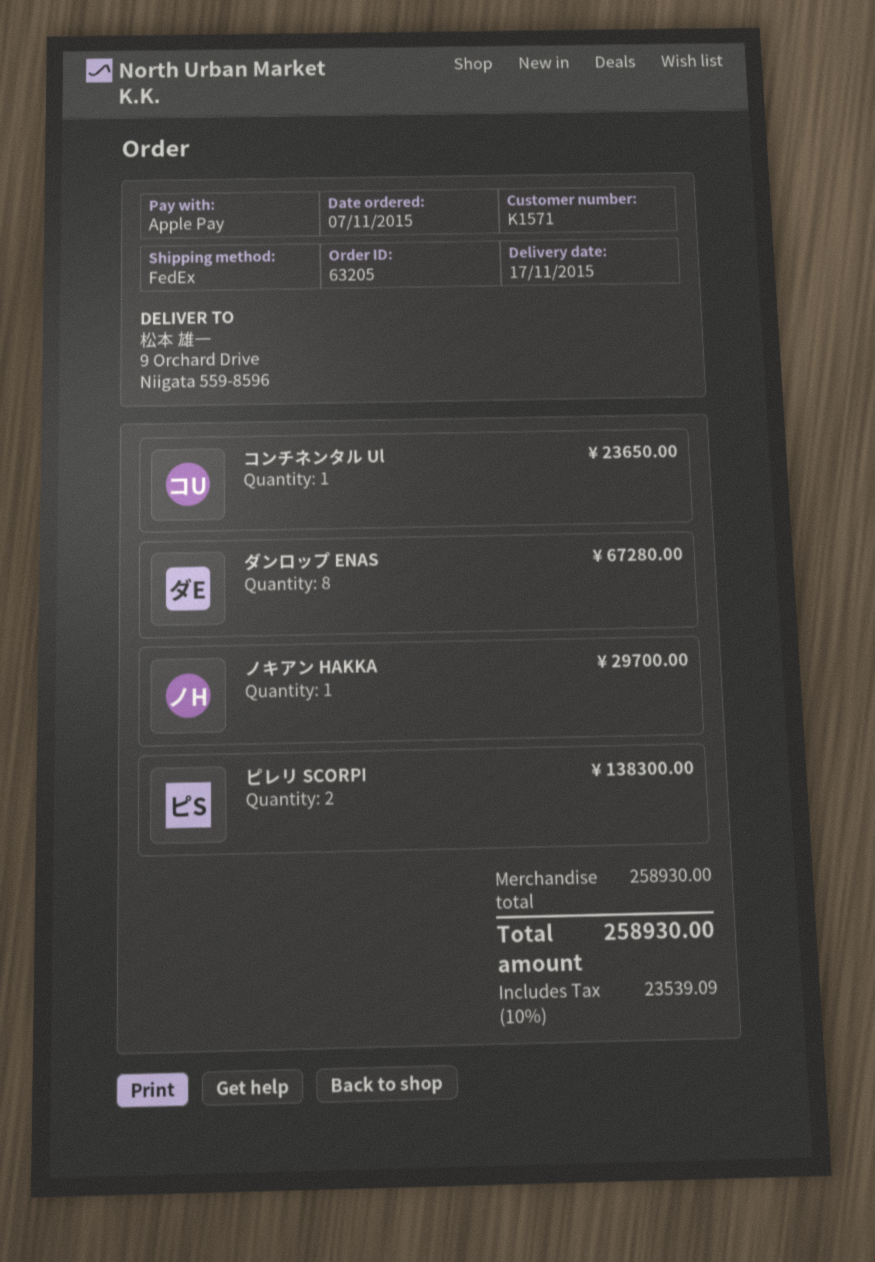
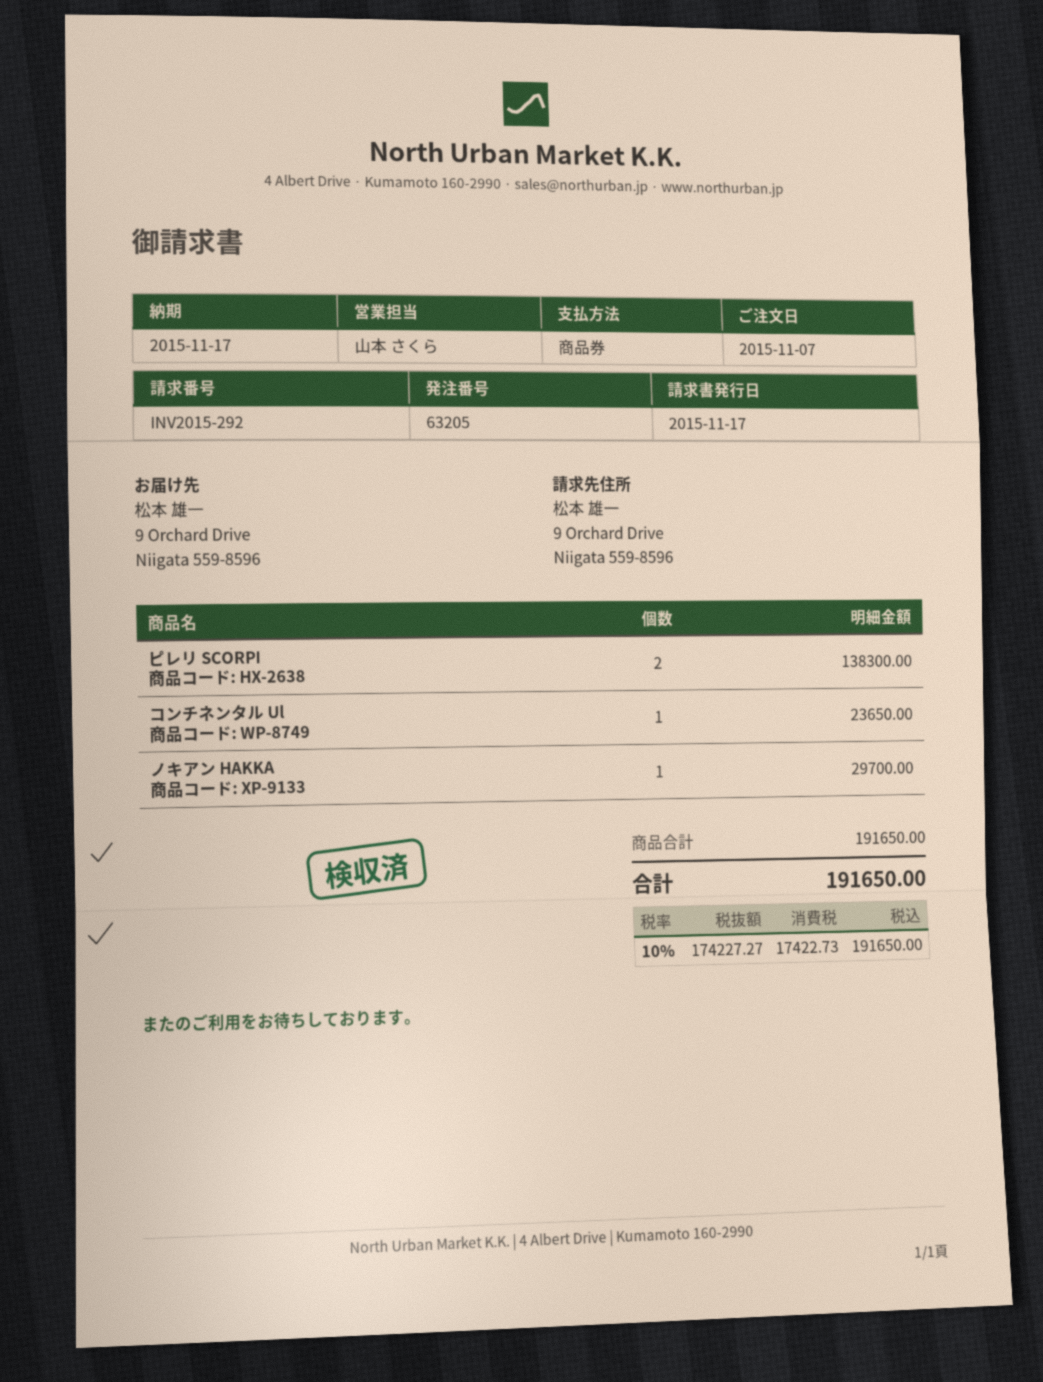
payment method: Apple Pay -> gift card
ダンロップ ENAS: 8 for 67280.00 -> none
subtotal: 258930.00 -> 191650.00
tax: 10% = 23539.09 -> 10% = 17422.73
total: 258930.00 -> 191650.00

